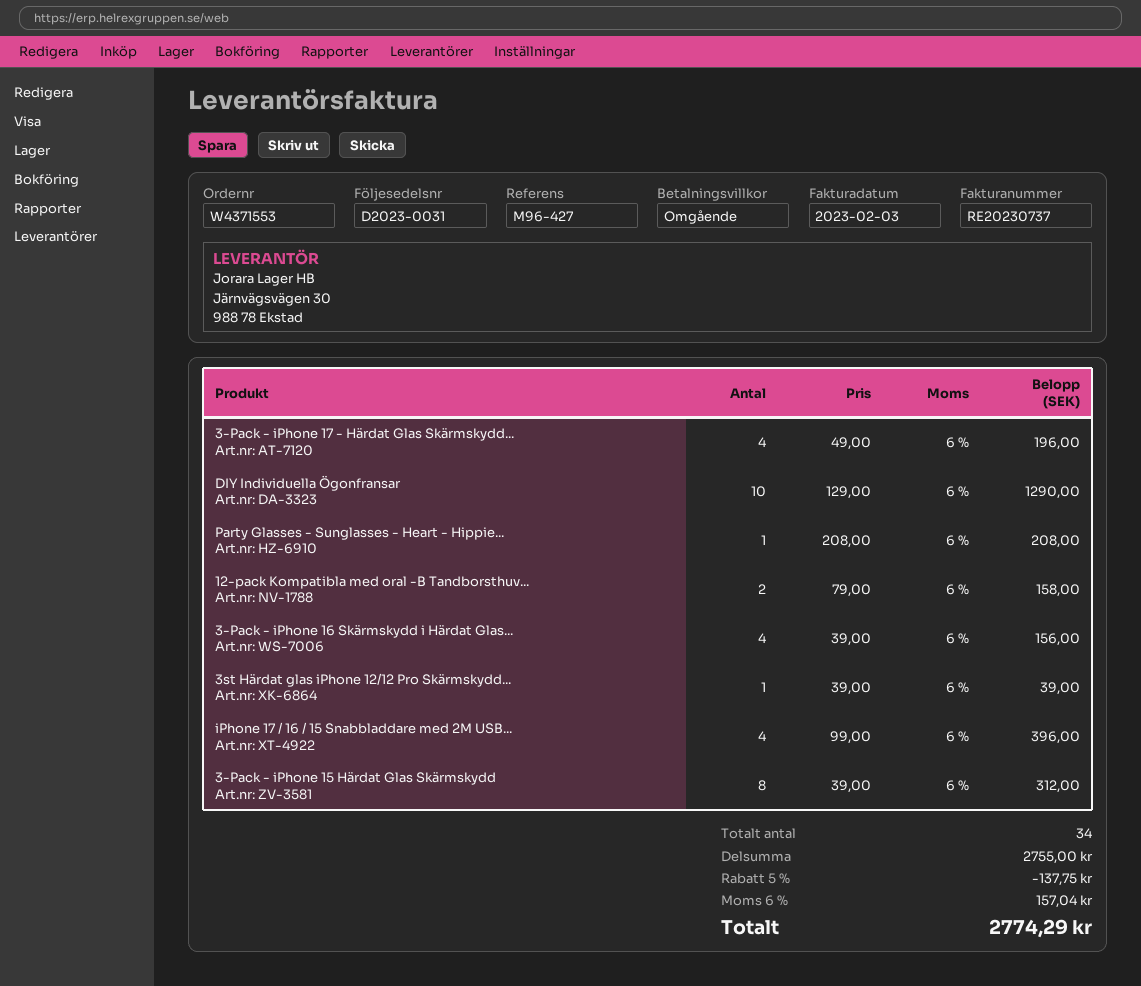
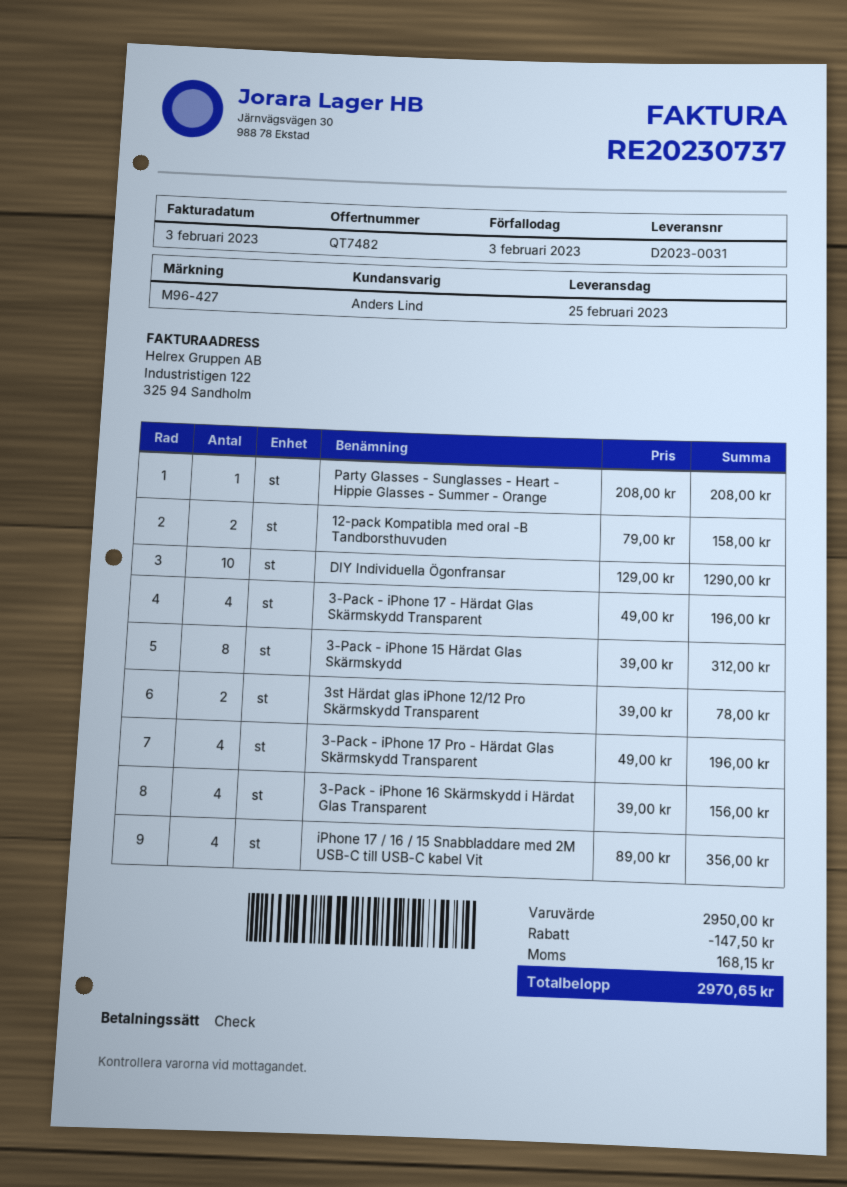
3st Härdat glas iPhone 12/12 Pro Skärmskydd...: 1 x 39.00 = 39.00 -> 2 x 39.00 = 78.00
iPhone 17 / 16 / 15 Snabbladdare med 2M USB...: 4 x 99.00 = 396.00 -> 4 x 89.00 = 356.00
3-Pack - iPhone 17 Pro - Härdat Glas Skärmskydd Transparent: none -> 4 x 49.00 = 196.00
subtotal: 2755.00 -> 2950.00
discount: 137.75 -> 147.50
tax: 157.04 -> 168.15
total: 2774.29 -> 2970.65

